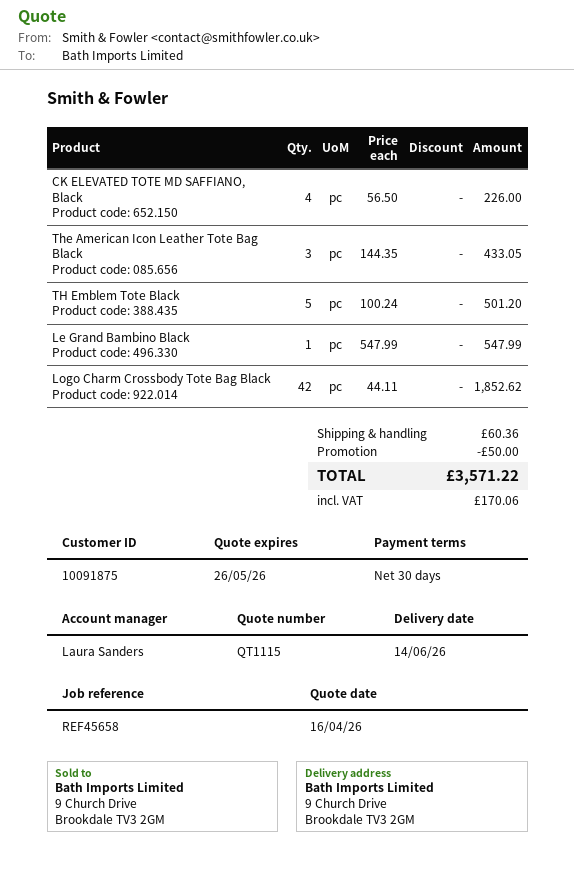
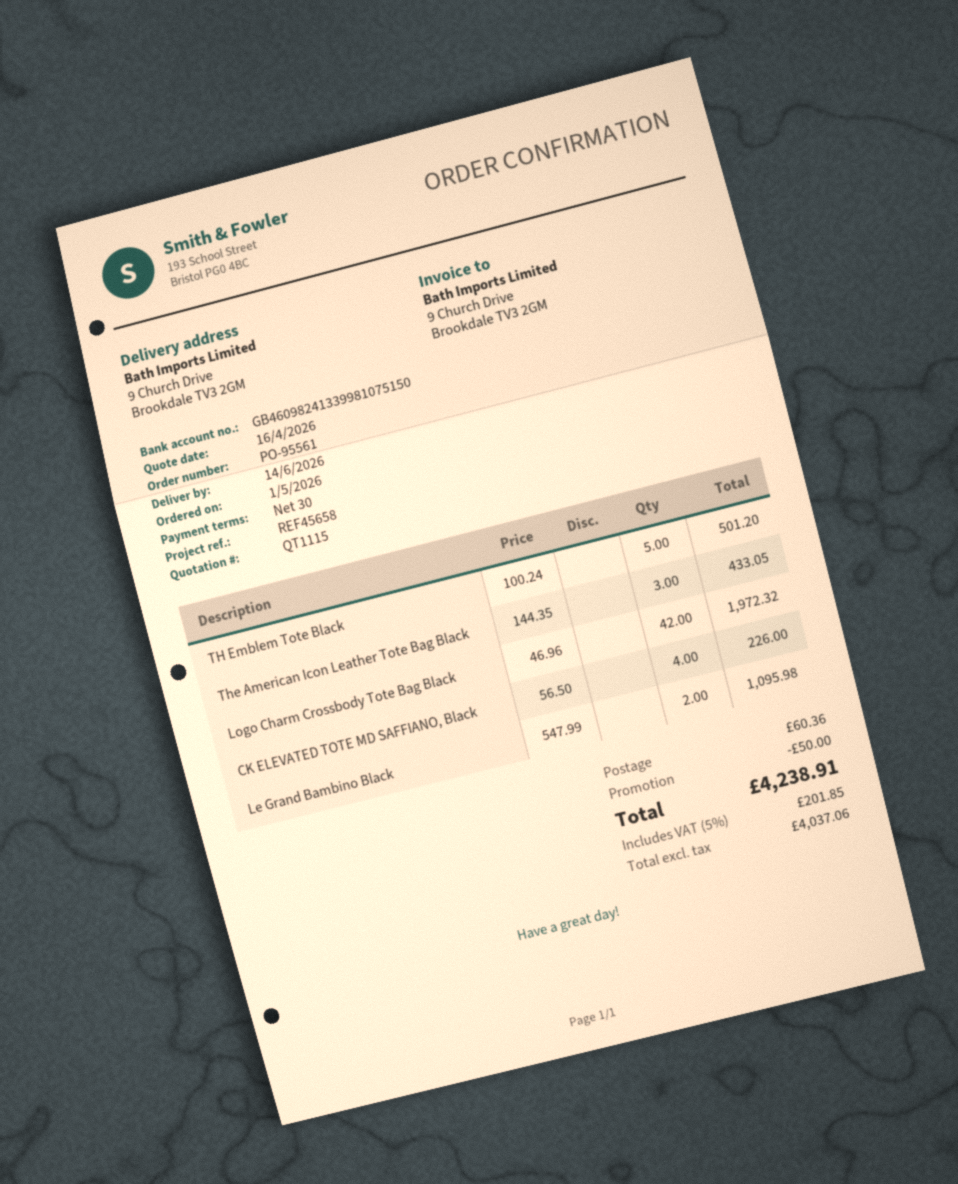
Le Grand Bambino Black: 1 x 547.99 = 547.99 -> 2 x 547.99 = 1095.98
Logo Charm Crossbody Tote Bag Black: 42 x 44.11 = 1852.62 -> 42 x 46.96 = 1972.32
tax: 170.06 -> 201.85
total: 3571.22 -> 4238.91

